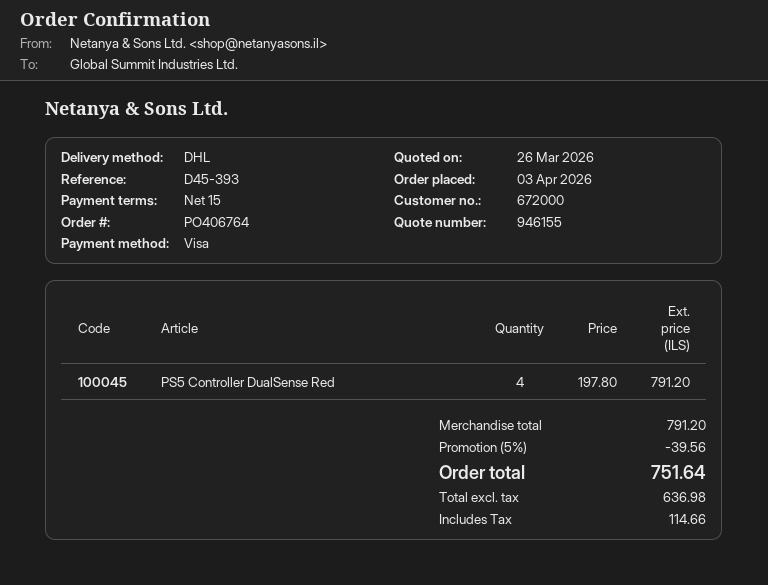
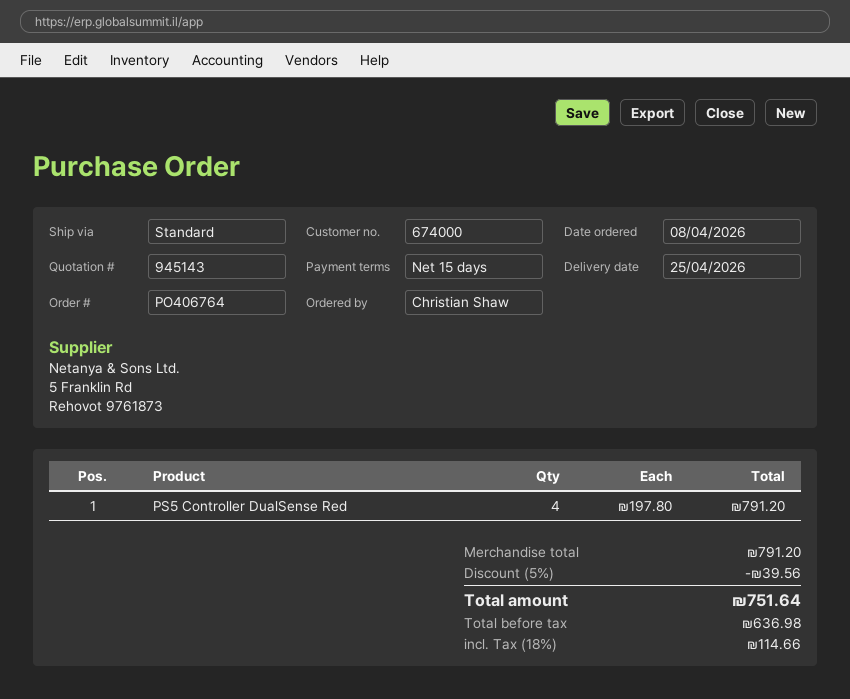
quote number: 946155 -> 945143
order date: 2026-04-03 -> 2026-04-08
customer number: 672000 -> 674000
shipping method: DHL -> standard

